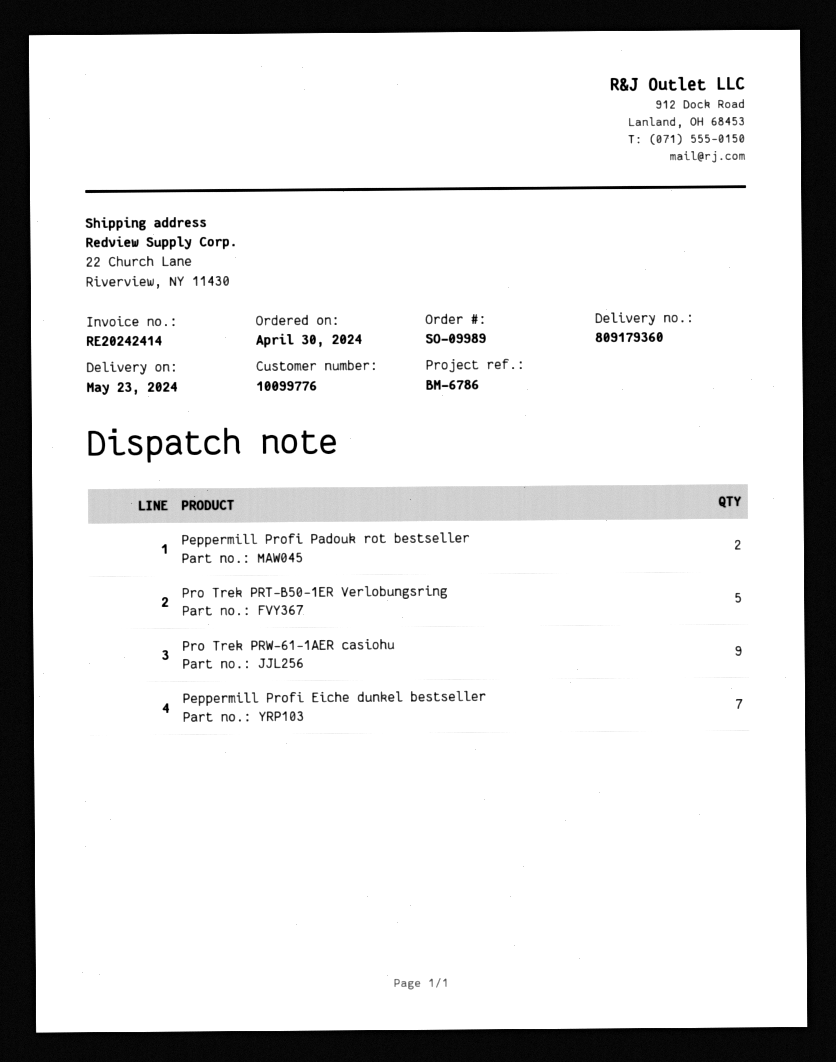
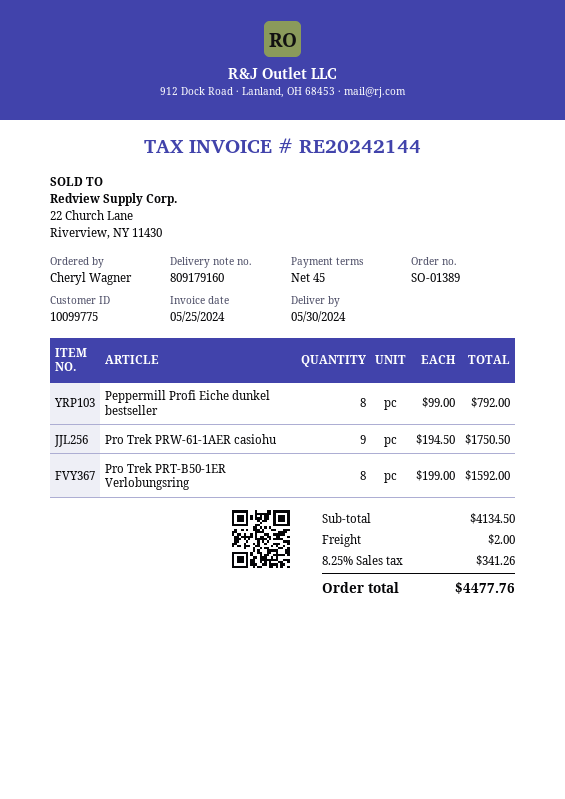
order number: SO-09989 -> SO-01389
delivery note number: 809179360 -> 809179160
delivery date: 2024-05-23 -> 2024-05-30
invoice number: RE20242414 -> RE20242144
customer number: 10099776 -> 10099775
Peppermill Profi Padouk rot bestseller: 2 -> none
Pro Trek PRT-B50-1ER Verlobungsring: 5 -> 8
Peppermill Profi Eiche dunkel bestseller: 7 -> 8

